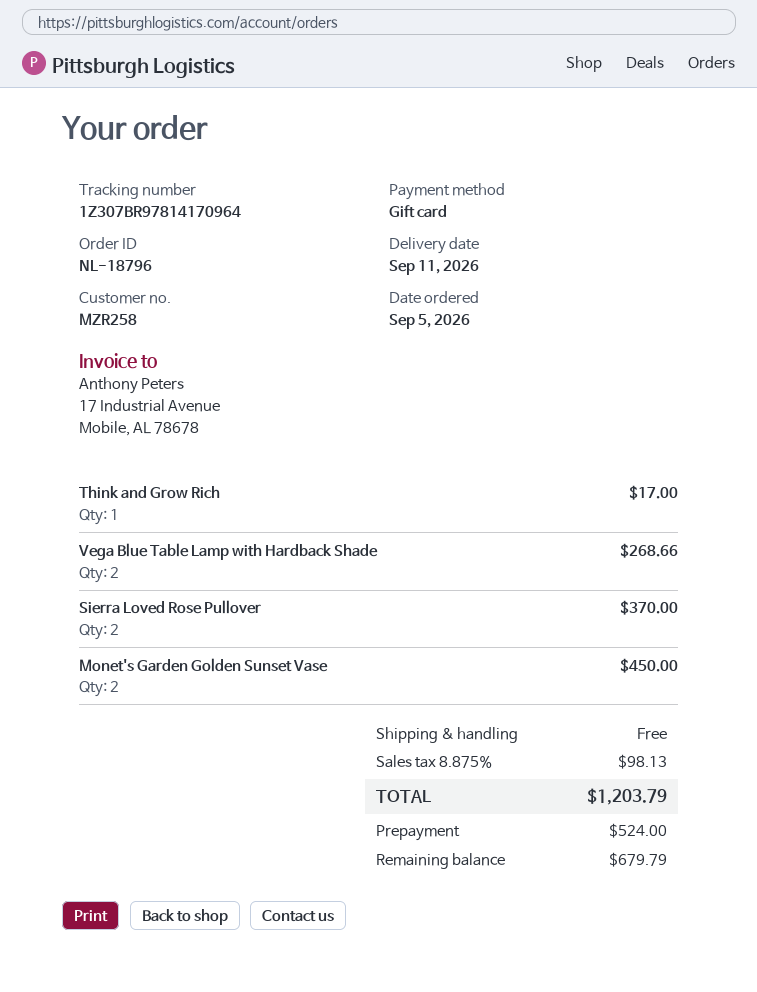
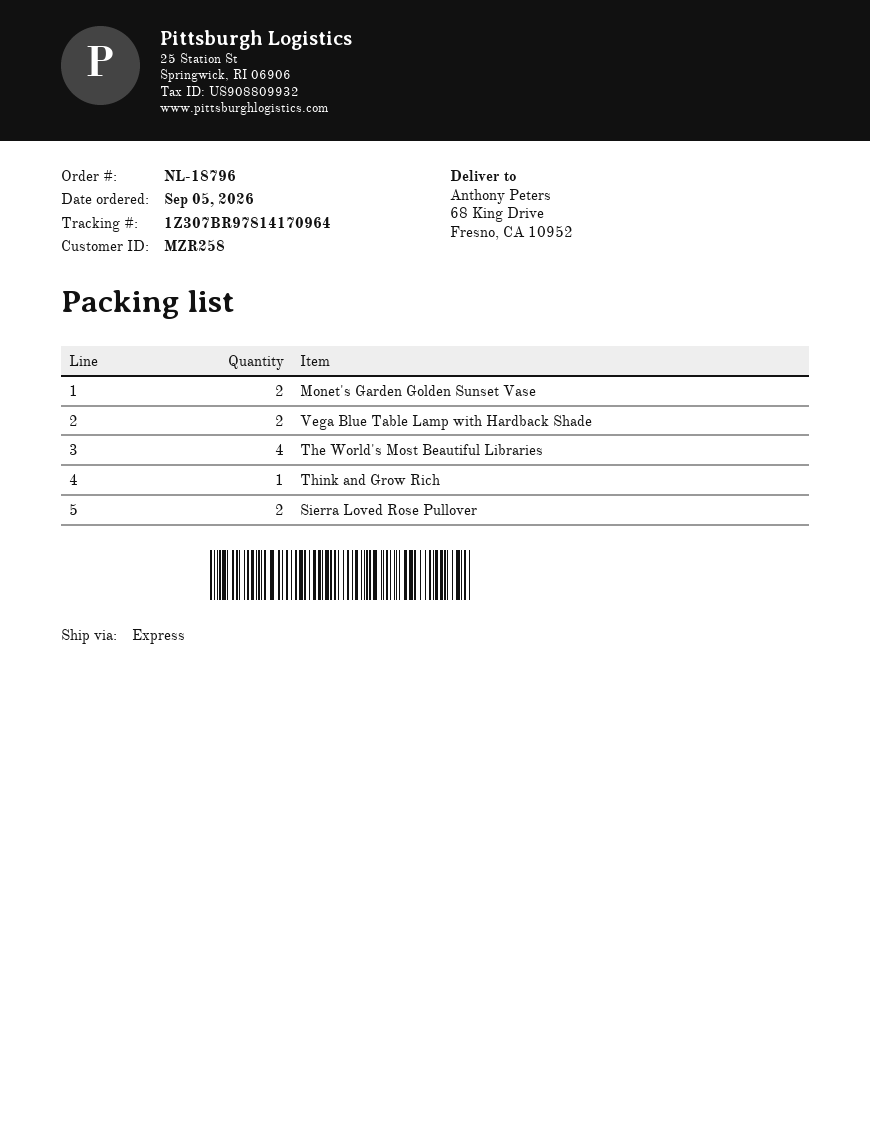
The World's Most Beautiful Libraries: none -> 4

